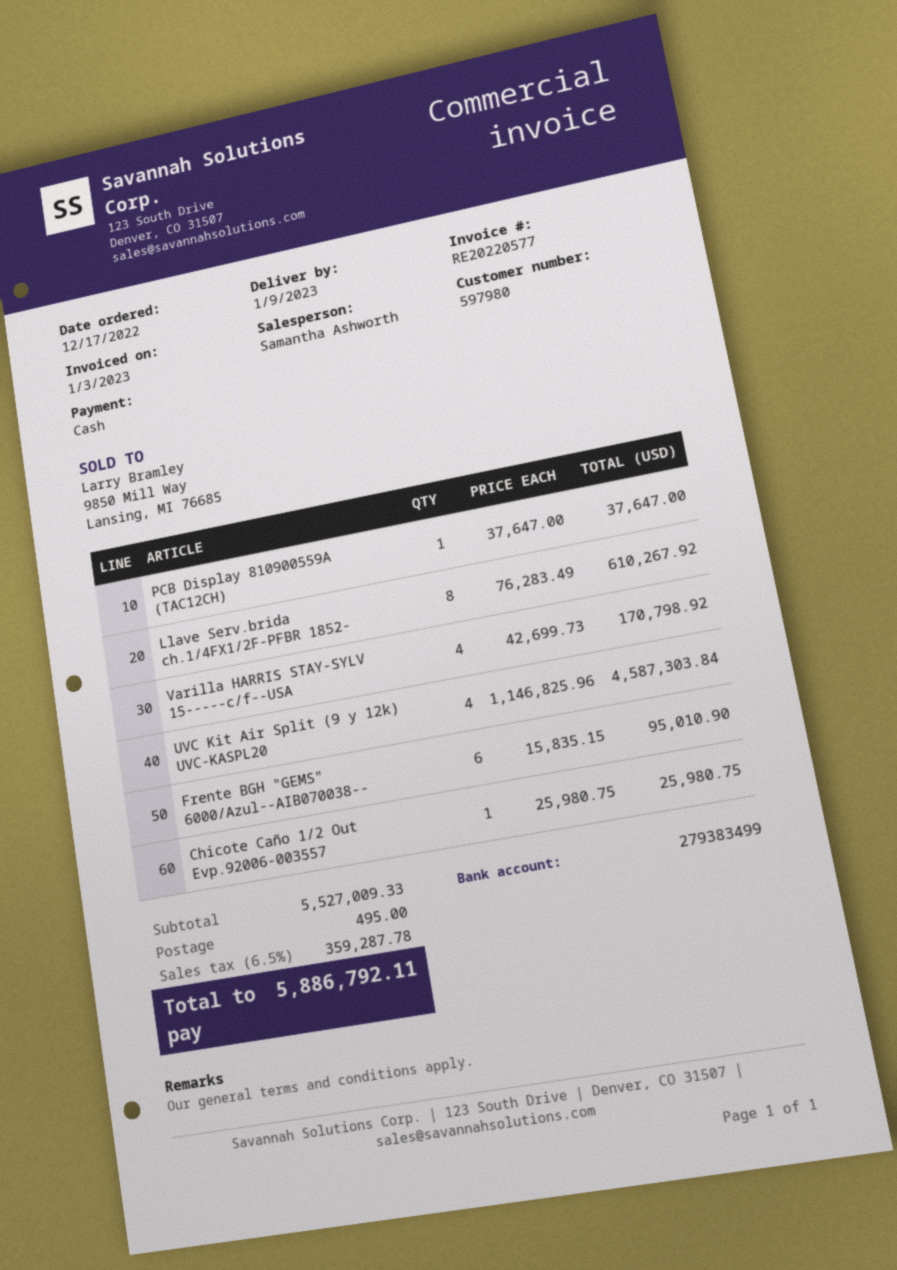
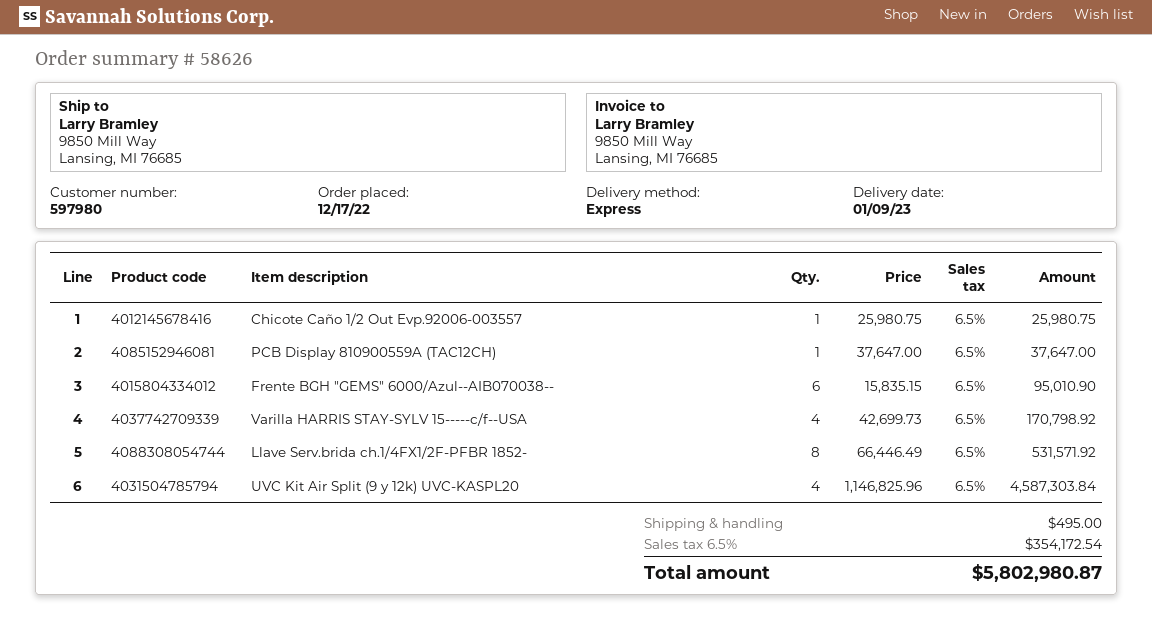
Llave Serv.brida ch.1/4FX1/2F-PFBR 1852-: 8 x 76283.49 = 610267.92 -> 8 x 66446.49 = 531571.92
tax: 6.5% = 359287.78 -> 6.5% = 354172.54
total: 5886792.11 -> 5802980.87

